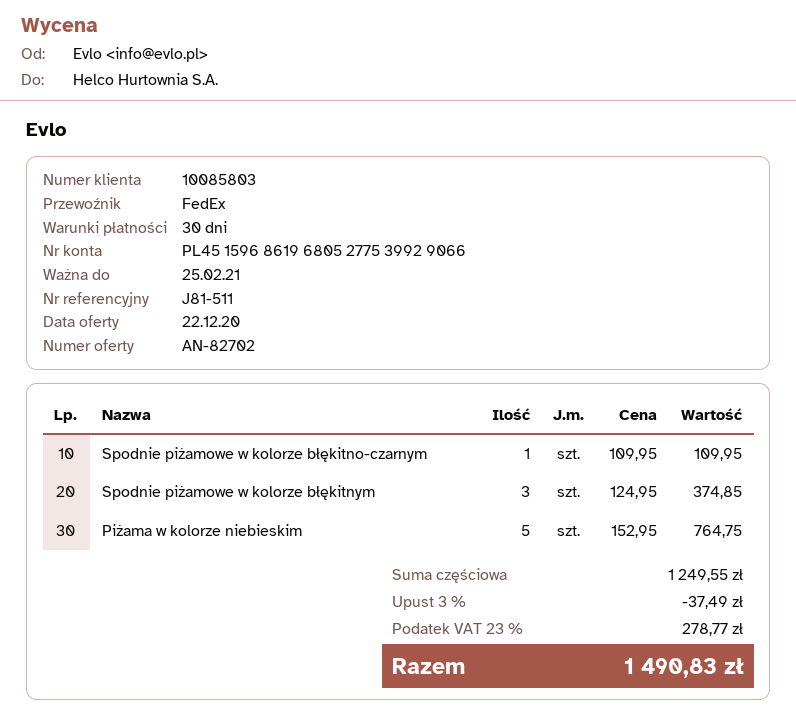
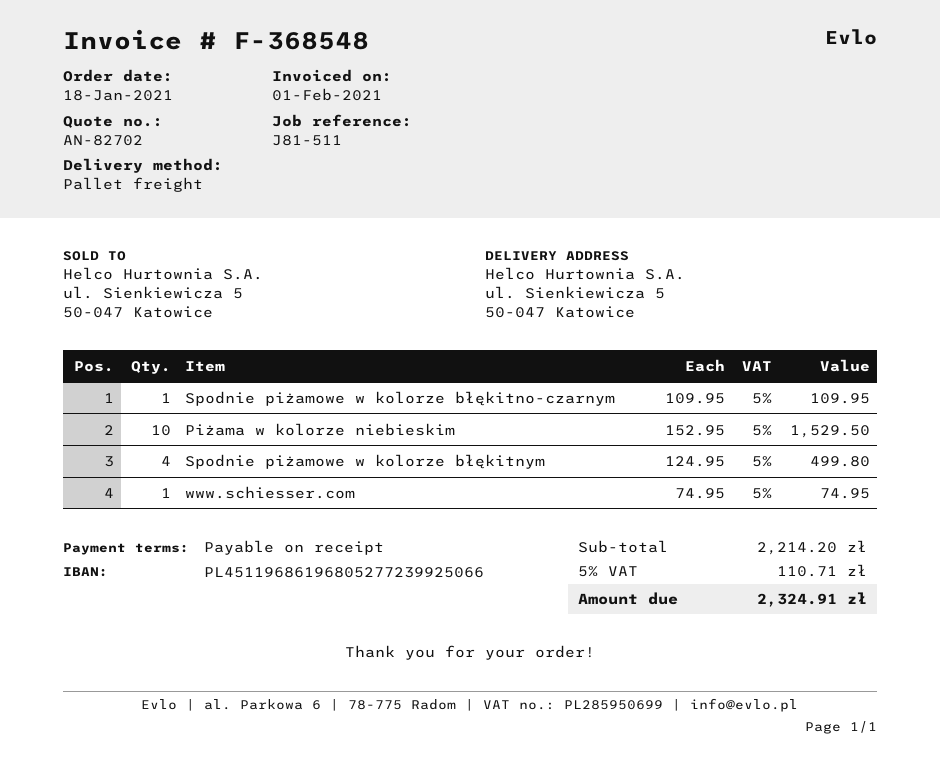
payment terms: 30 days -> on receipt
bank account: PL45159686196805277539929066 -> PL45119686196805277239925066
shipping method: FedEx -> pallet freight
Spodnie piżamowe w kolorze błękitnym: 3 x 124.95 = 374.85 -> 4 x 124.95 = 499.80
Piżama w kolorze niebieskim: 5 x 152.95 = 764.75 -> 10 x 152.95 = 1529.50
www.schiesser.com: none -> 1 x 74.95 = 74.95
subtotal: 1249.55 -> 2214.20
discount: 3% = 37.49 -> none
tax: 23% = 278.77 -> 5% = 110.71
total: 1490.83 -> 2324.91

